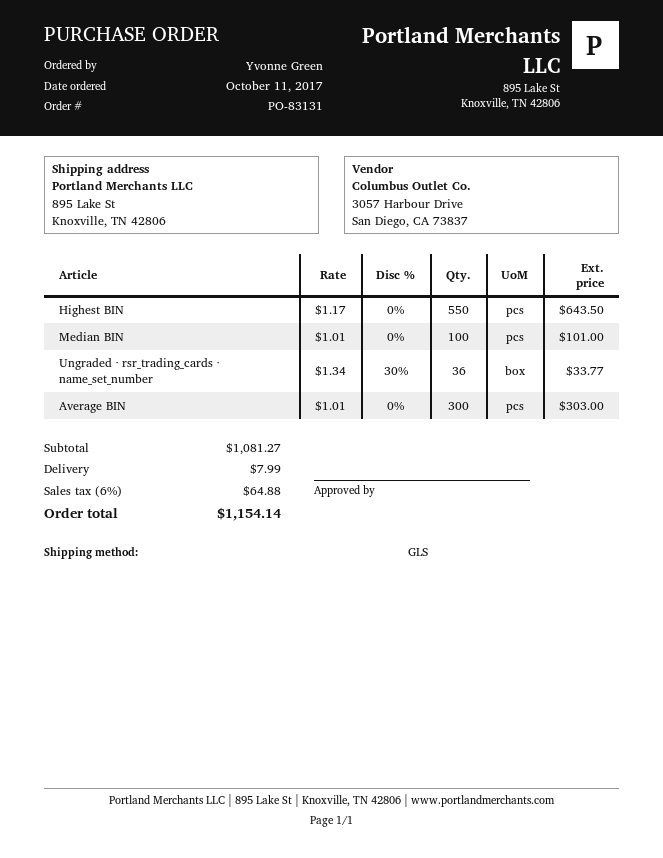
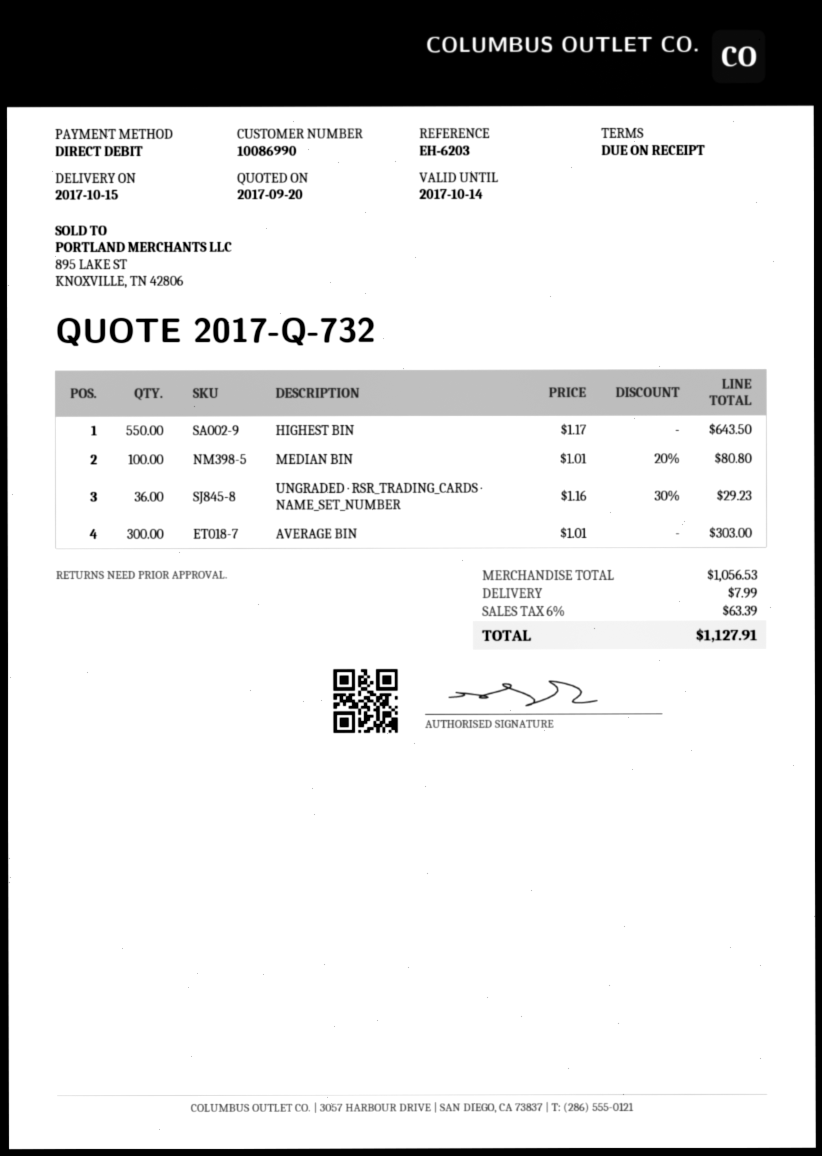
Median BIN: 100 x 1.01 = 101.00 -> 100 x 1.01 - 20% = 80.80
Ungraded · rsr_trading_cards · name_set_number: 36 x 1.34 - 30% = 33.77 -> 36 x 1.16 - 30% = 29.23
subtotal: 1081.27 -> 1056.53
tax: 6% = 64.88 -> 6% = 63.39
total: 1154.14 -> 1127.91

